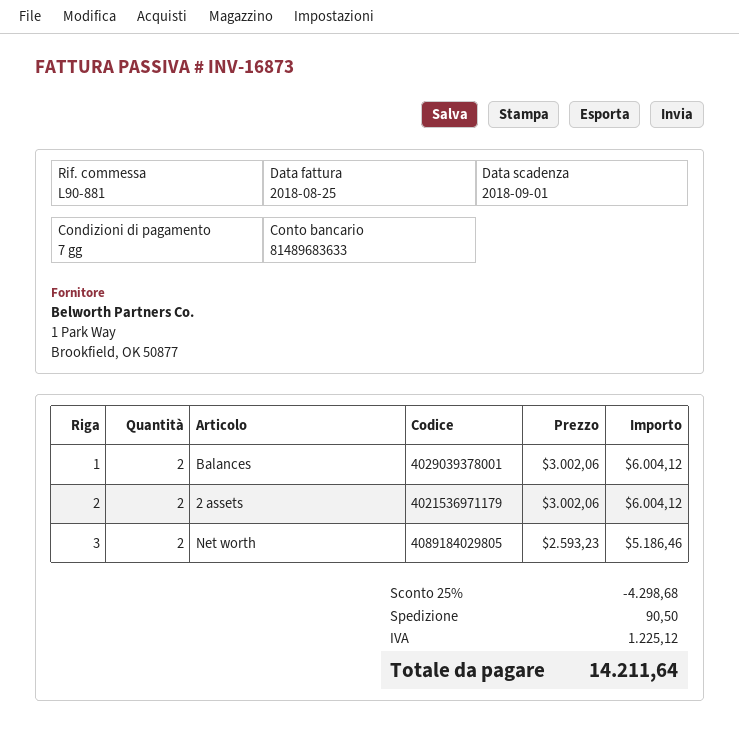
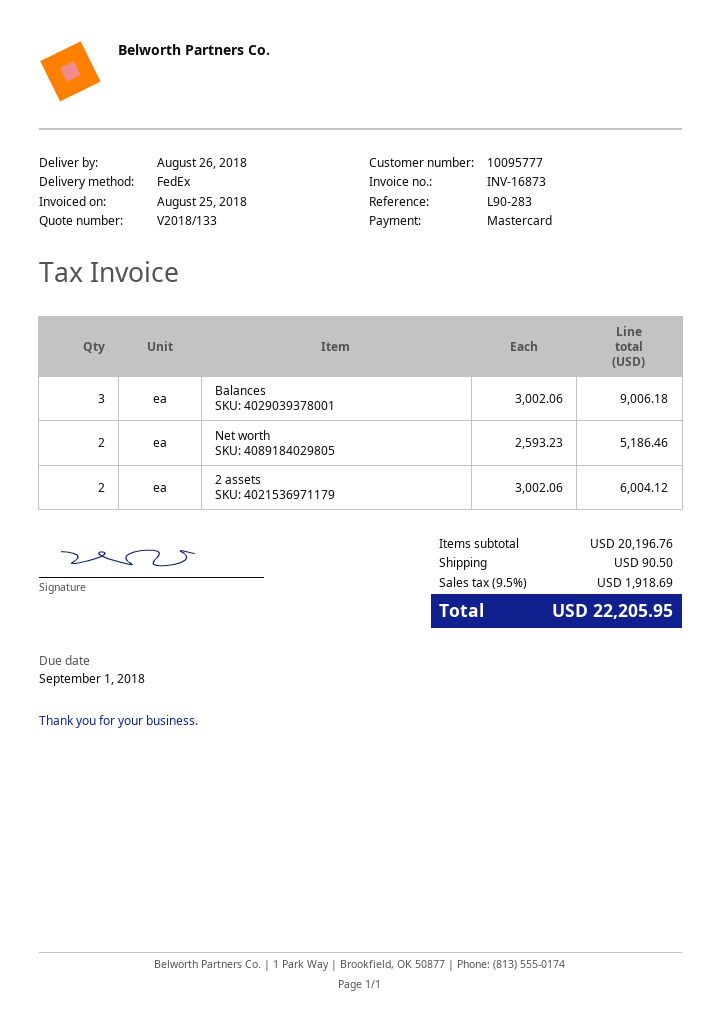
reference: L90-881 -> L90-283
Balances: 2 x 3002.06 = 6004.12 -> 3 x 3002.06 = 9006.18
discount: 25% = 4298.68 -> none
tax: 1225.12 -> 1918.69
total: 14211.64 -> 22205.95

